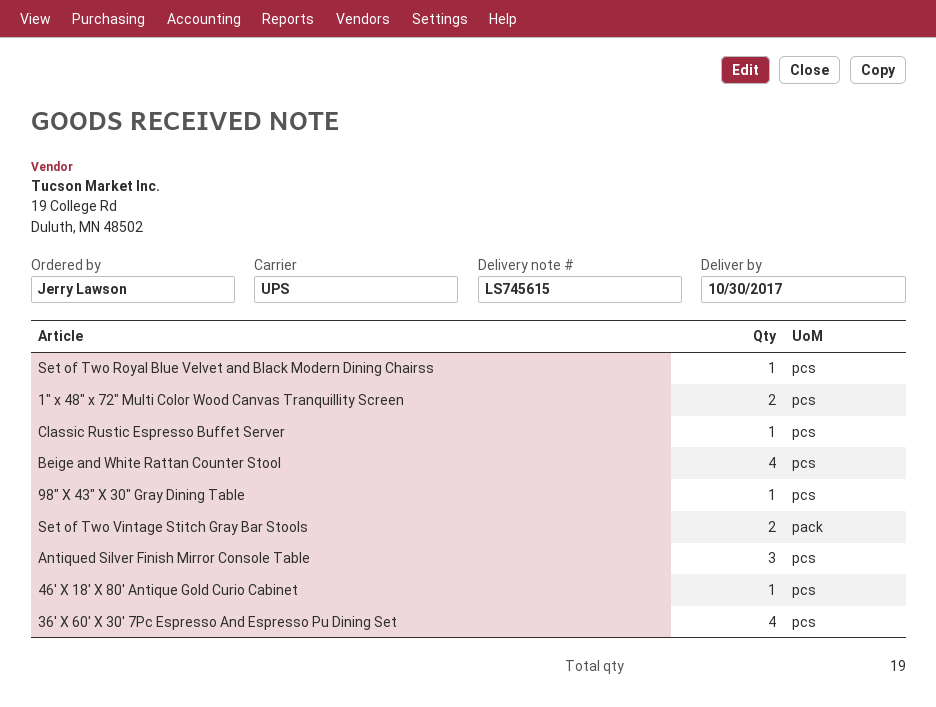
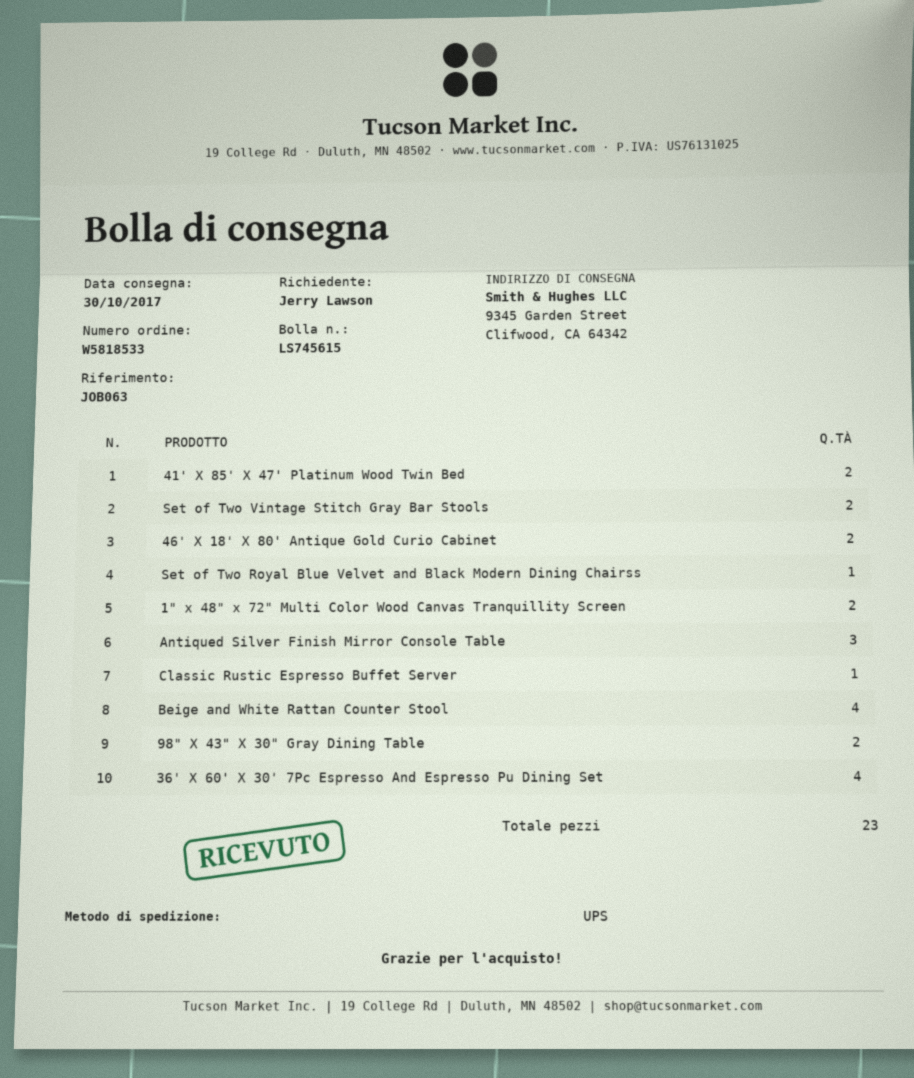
98" X 43" X 30" Gray Dining Table: 1 -> 2
46' X 18' X 80' Antique Gold Curio Cabinet: 1 -> 2
41' X 85' X 47' Platinum Wood Twin Bed: none -> 2
total quantity: 19 -> 23

